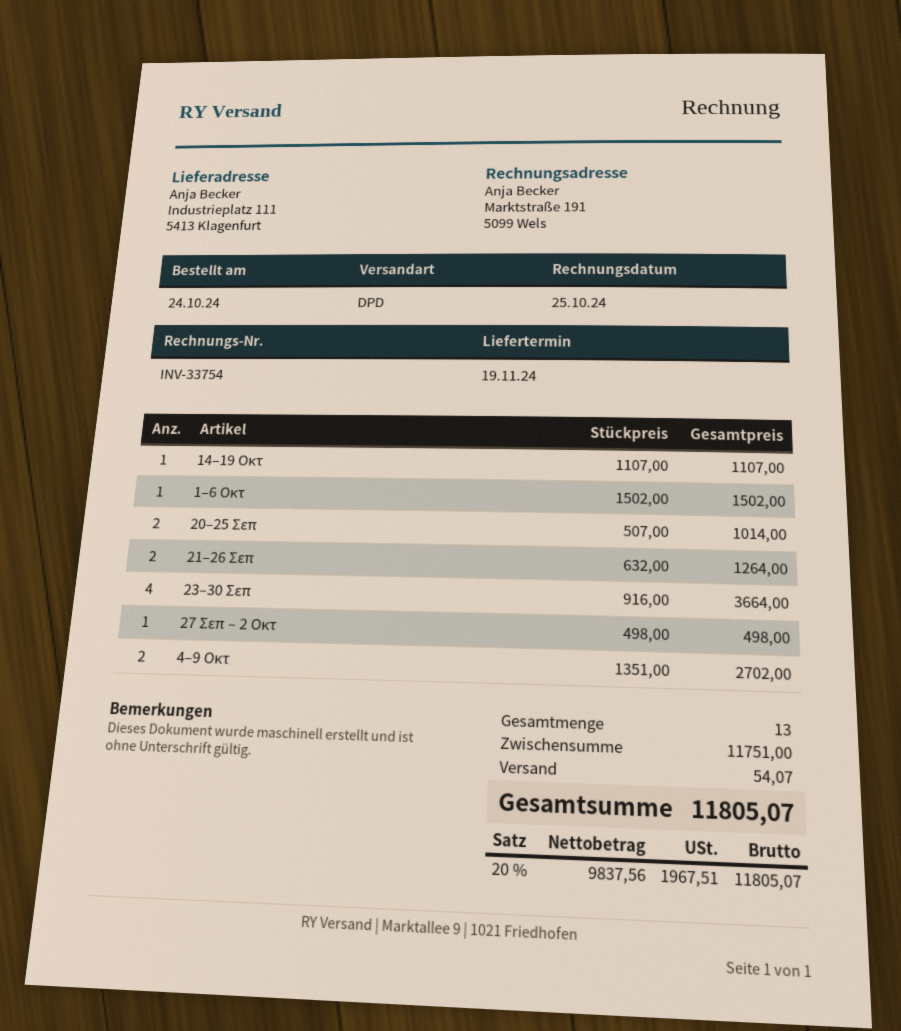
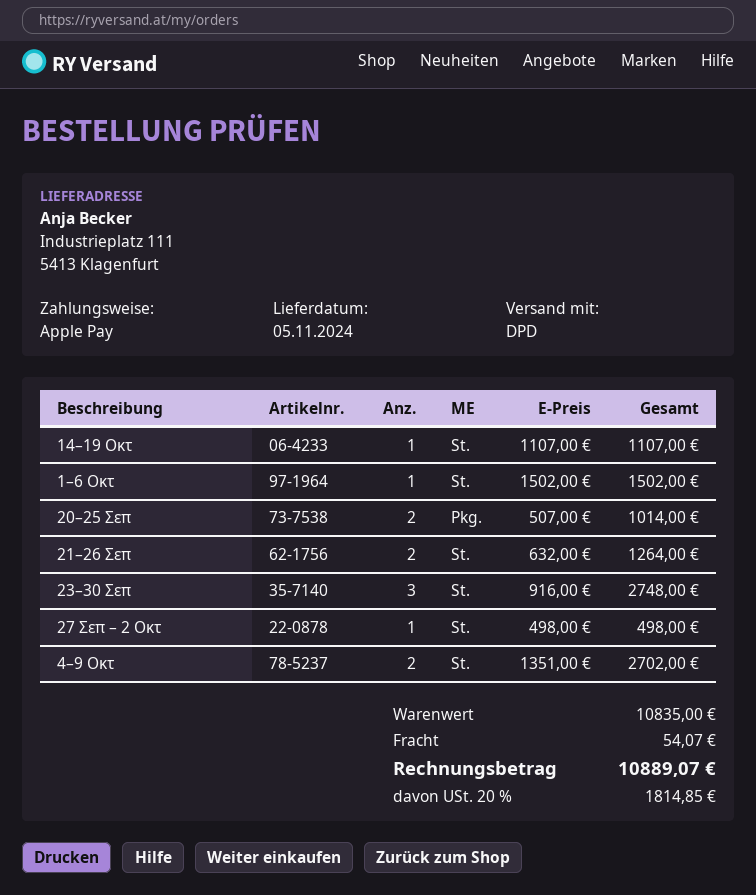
delivery date: 2024-11-19 -> 2024-11-05
23–30 Σεπ: 4 x 916.00 = 3664.00 -> 3 x 916.00 = 2748.00
subtotal: 11751.00 -> 10835.00
tax: 20% = 1967.51 -> 20% = 1814.85
total: 11805.07 -> 10889.07

